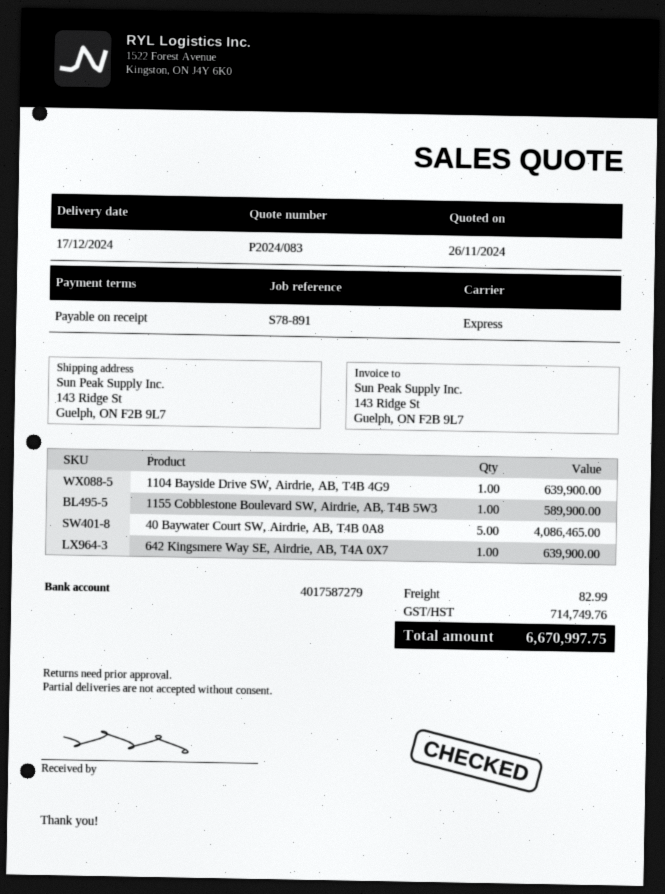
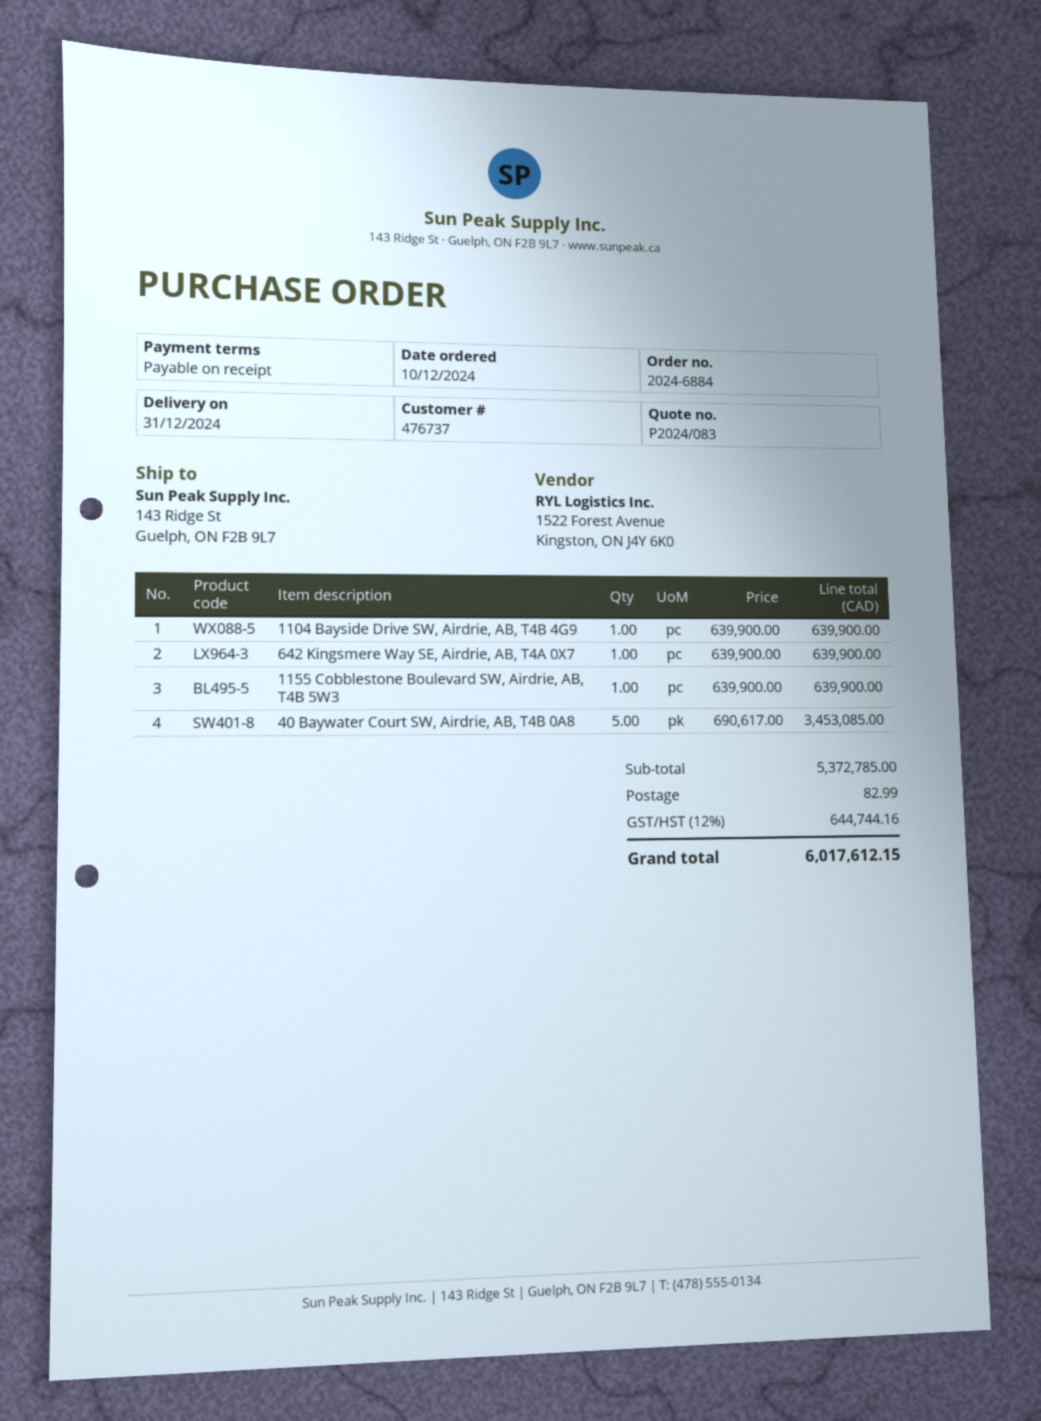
delivery date: 2024-12-17 -> 2024-12-31
1155 Cobblestone Boulevard SW, Airdrie, AB, T4B 5W3: 1 for 589900.00 -> 1 for 639900.00
40 Baywater Court SW, Airdrie, AB, T4B 0A8: 5 for 4086465.00 -> 5 for 3453085.00
tax: 714749.76 -> 644744.16
total: 6670997.75 -> 6017612.15

